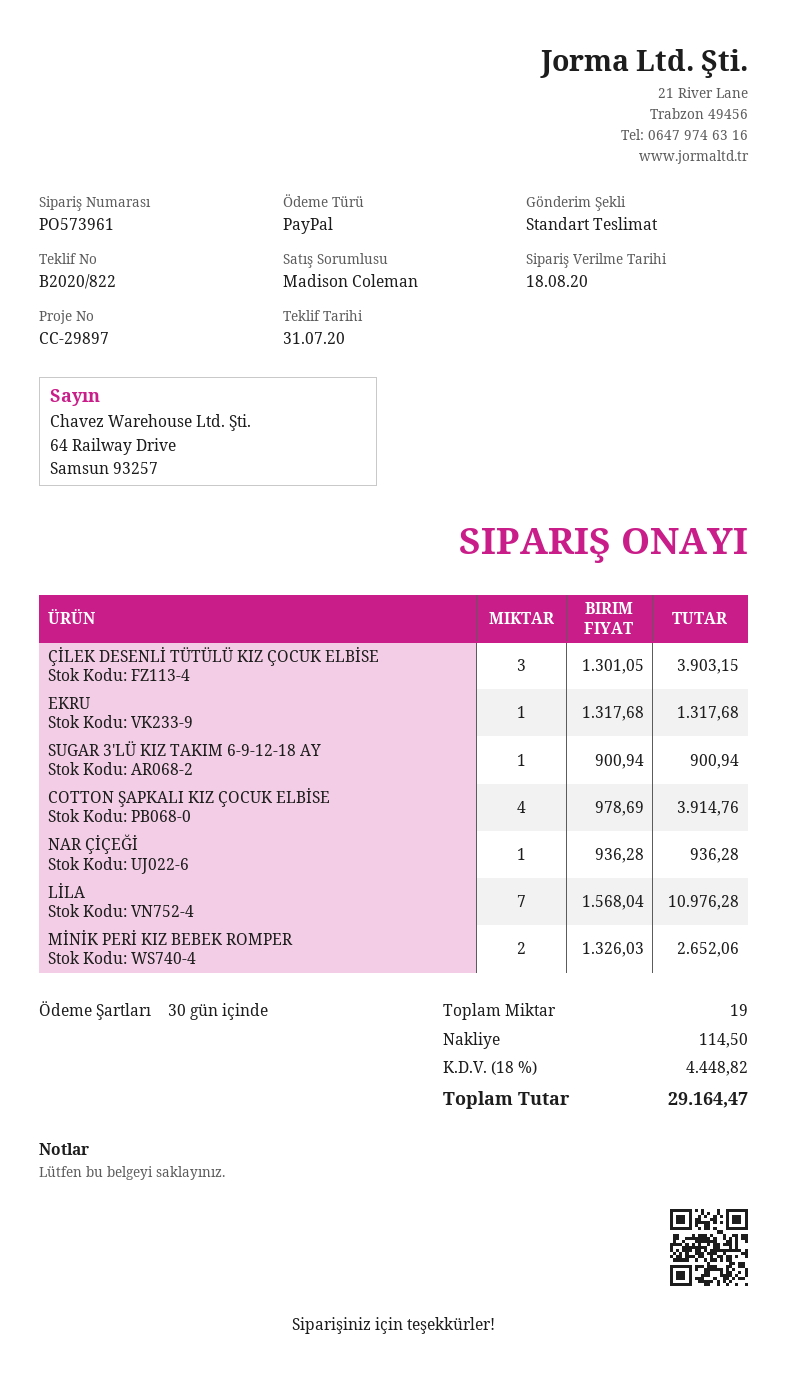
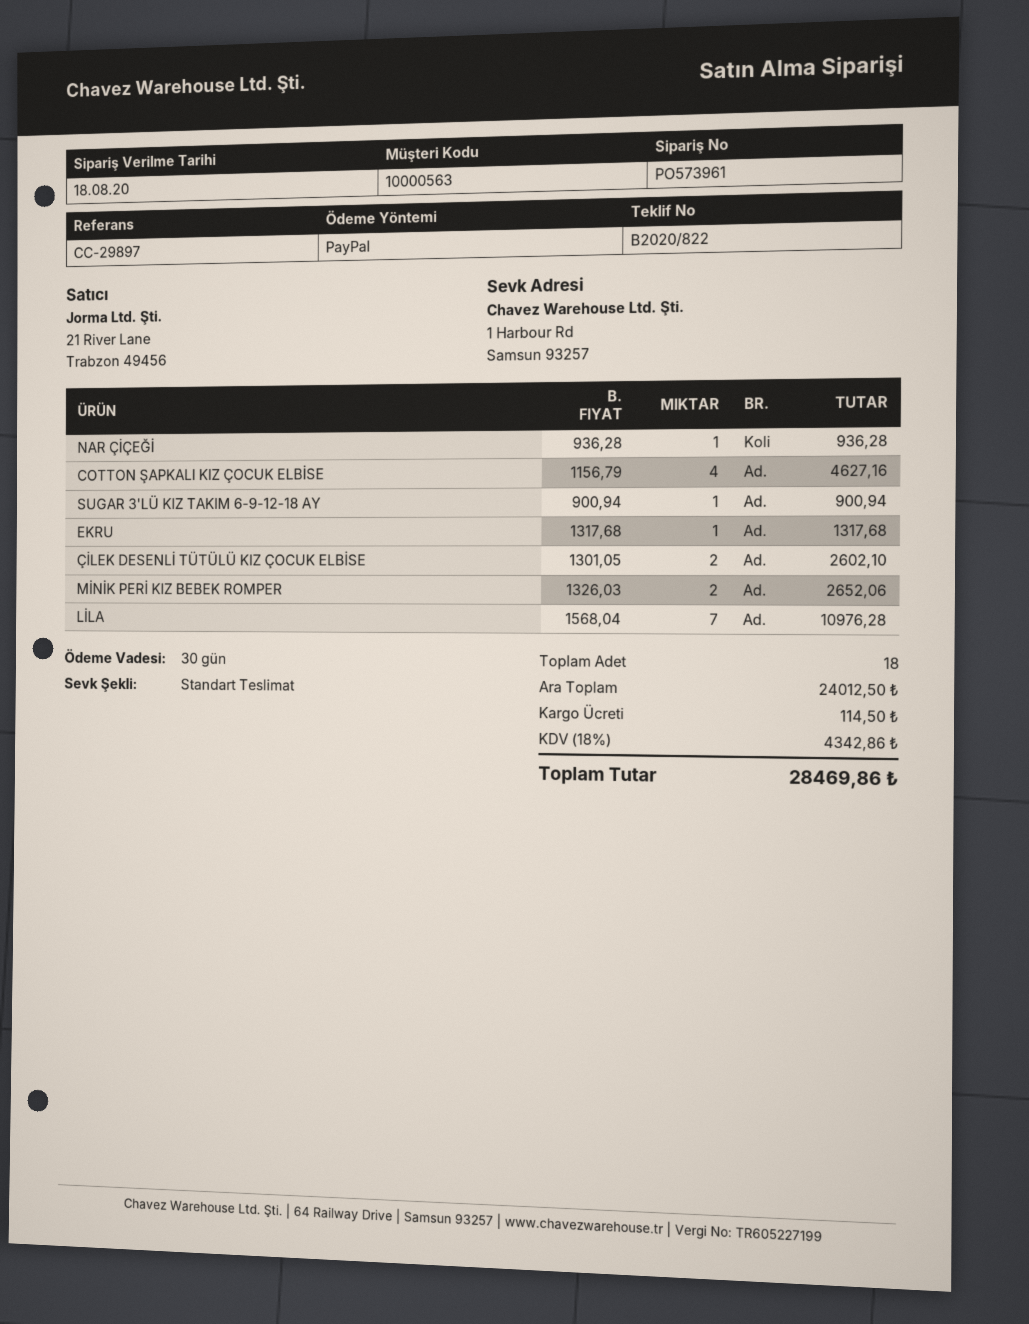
ÇİLEK DESENLİ TÜTÜLÜ KIZ ÇOCUK ELBİSE: 3 x 1301.05 = 3903.15 -> 2 x 1301.05 = 2602.10
COTTON ŞAPKALI KIZ ÇOCUK ELBİSE: 4 x 978.69 = 3914.76 -> 4 x 1156.79 = 4627.16
total quantity: 19 -> 18
tax: 18% = 4448.82 -> 18% = 4342.86
total: 29164.47 -> 28469.86

